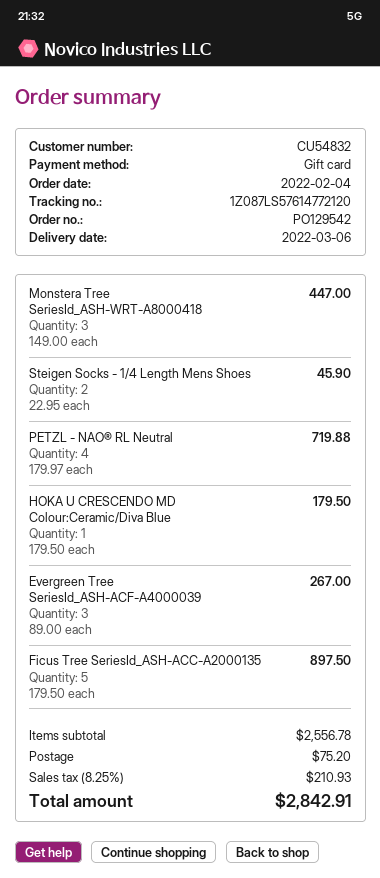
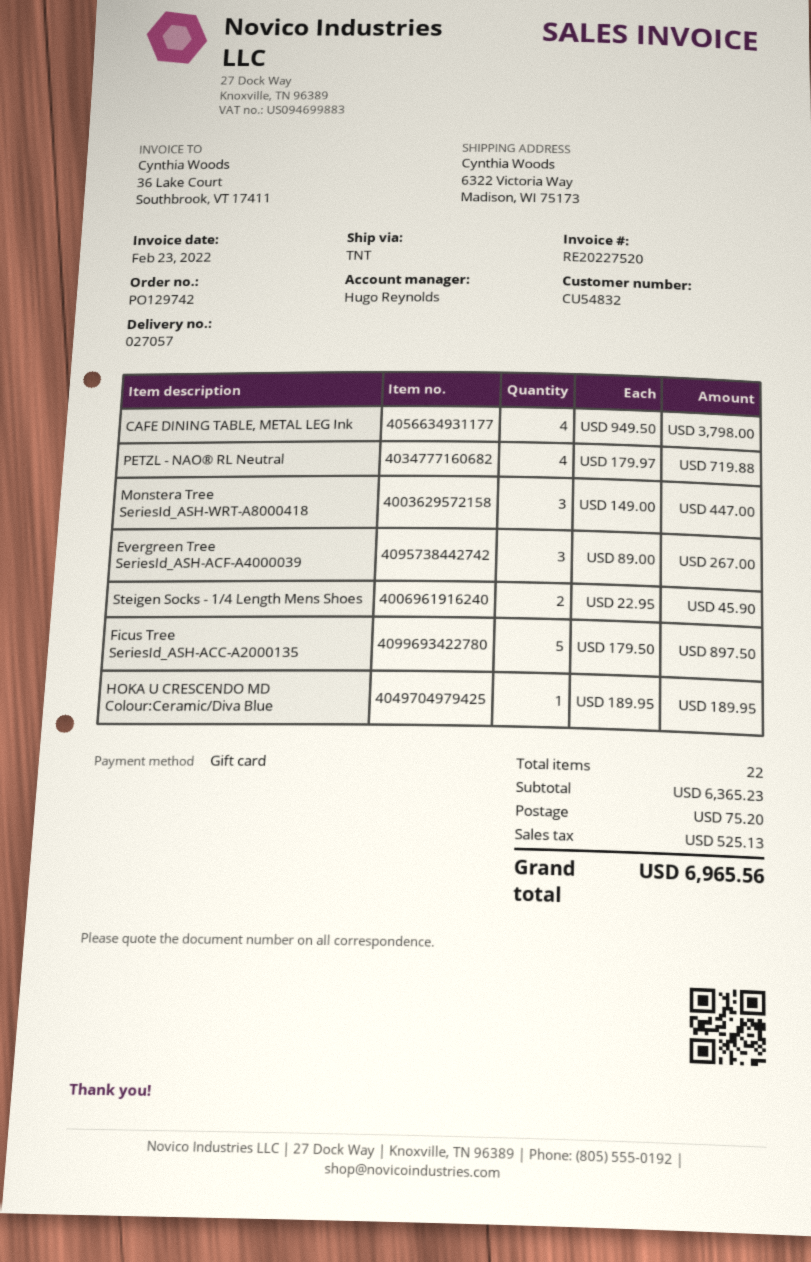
order number: PO129542 -> PO129742
HOKA U CRESCENDO MD Colour:Ceramic/Diva Blue: 1 x 179.50 = 179.50 -> 1 x 189.95 = 189.95
CAFE DINING TABLE, METAL LEG Ink: none -> 4 x 949.50 = 3798.00
subtotal: 2556.78 -> 6365.23
tax: 210.93 -> 525.13
total: 2842.91 -> 6965.56

